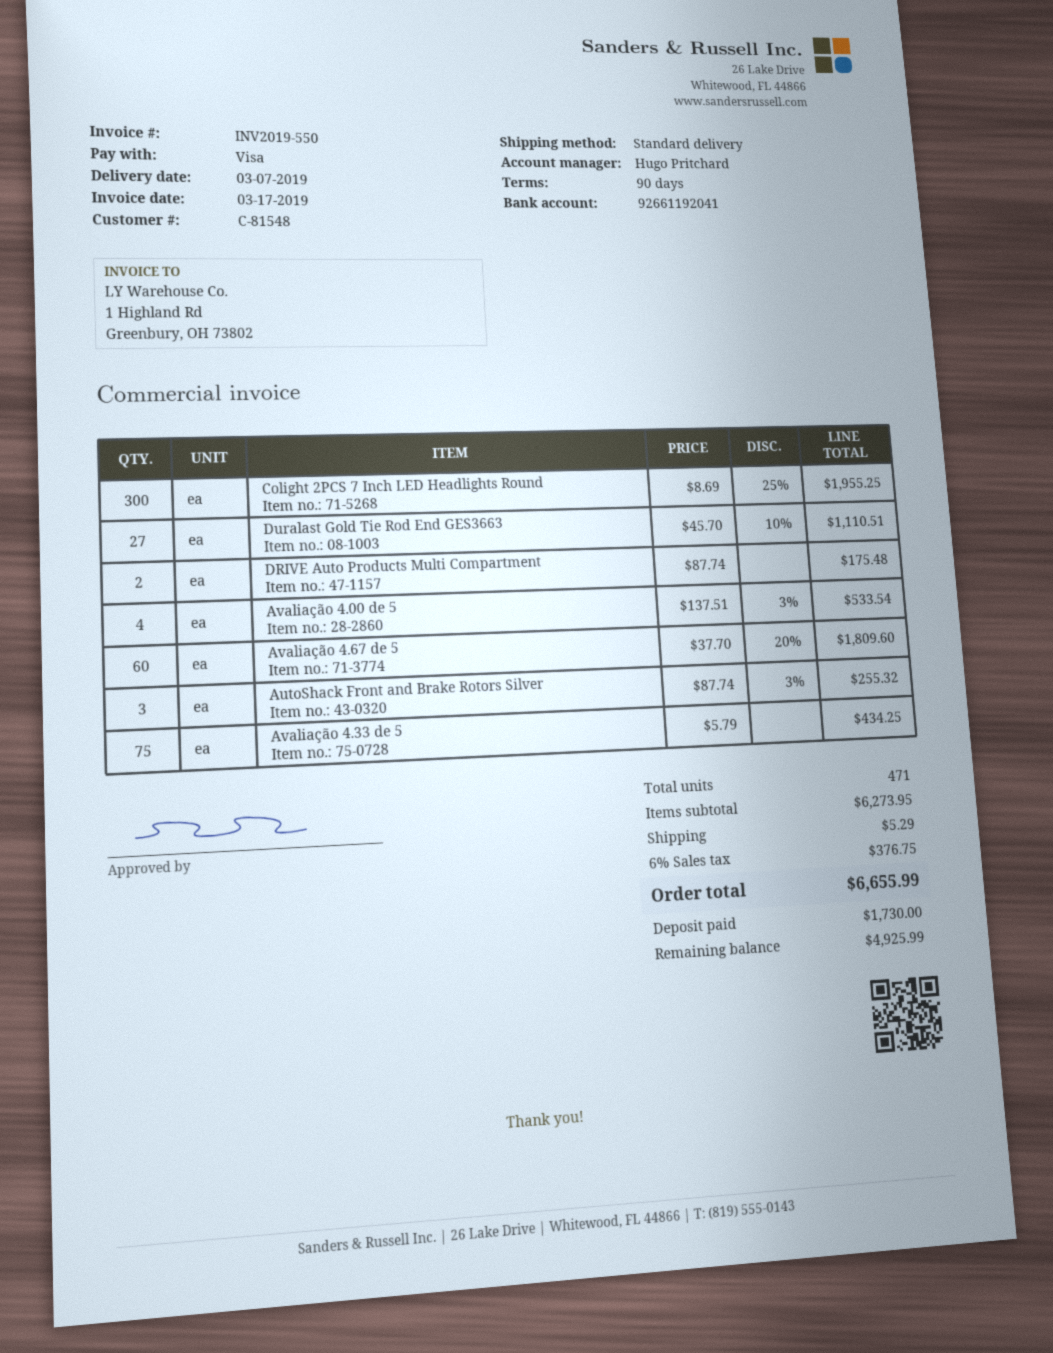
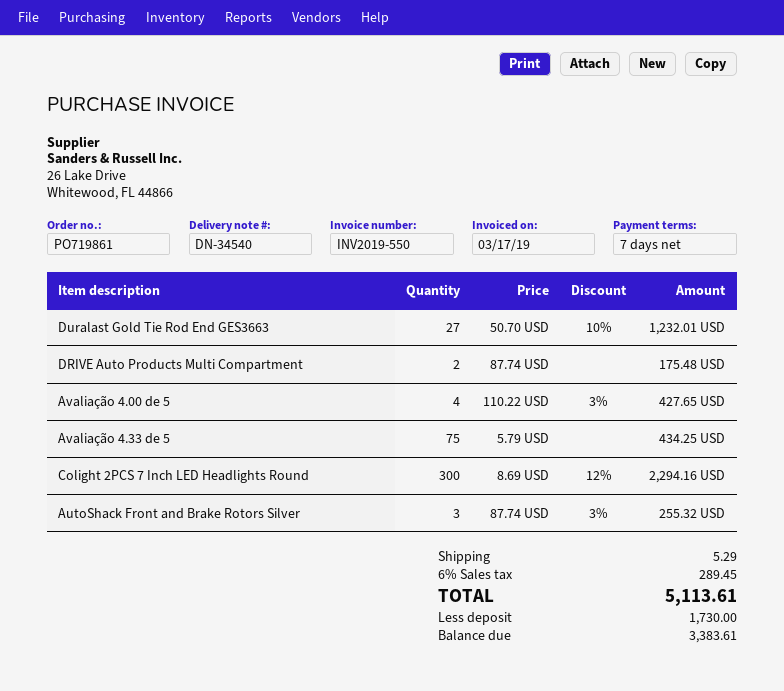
payment terms: 90 days -> 7 days
Colight 2PCS 7 Inch LED Headlights Round: 300 x 8.69 - 25% = 1955.25 -> 300 x 8.69 - 12% = 2294.16
Duralast Gold Tie Rod End GES3663: 27 x 45.70 - 10% = 1110.51 -> 27 x 50.70 - 10% = 1232.01
Avaliação 4.00 de 5: 4 x 137.51 - 3% = 533.54 -> 4 x 110.22 - 3% = 427.65
Avaliação 4.67 de 5: 60 x 37.70 - 20% = 1809.60 -> none
tax: 6% = 376.75 -> 6% = 289.45
total: 6655.99 -> 5113.61
balance: 4925.99 -> 3383.61

